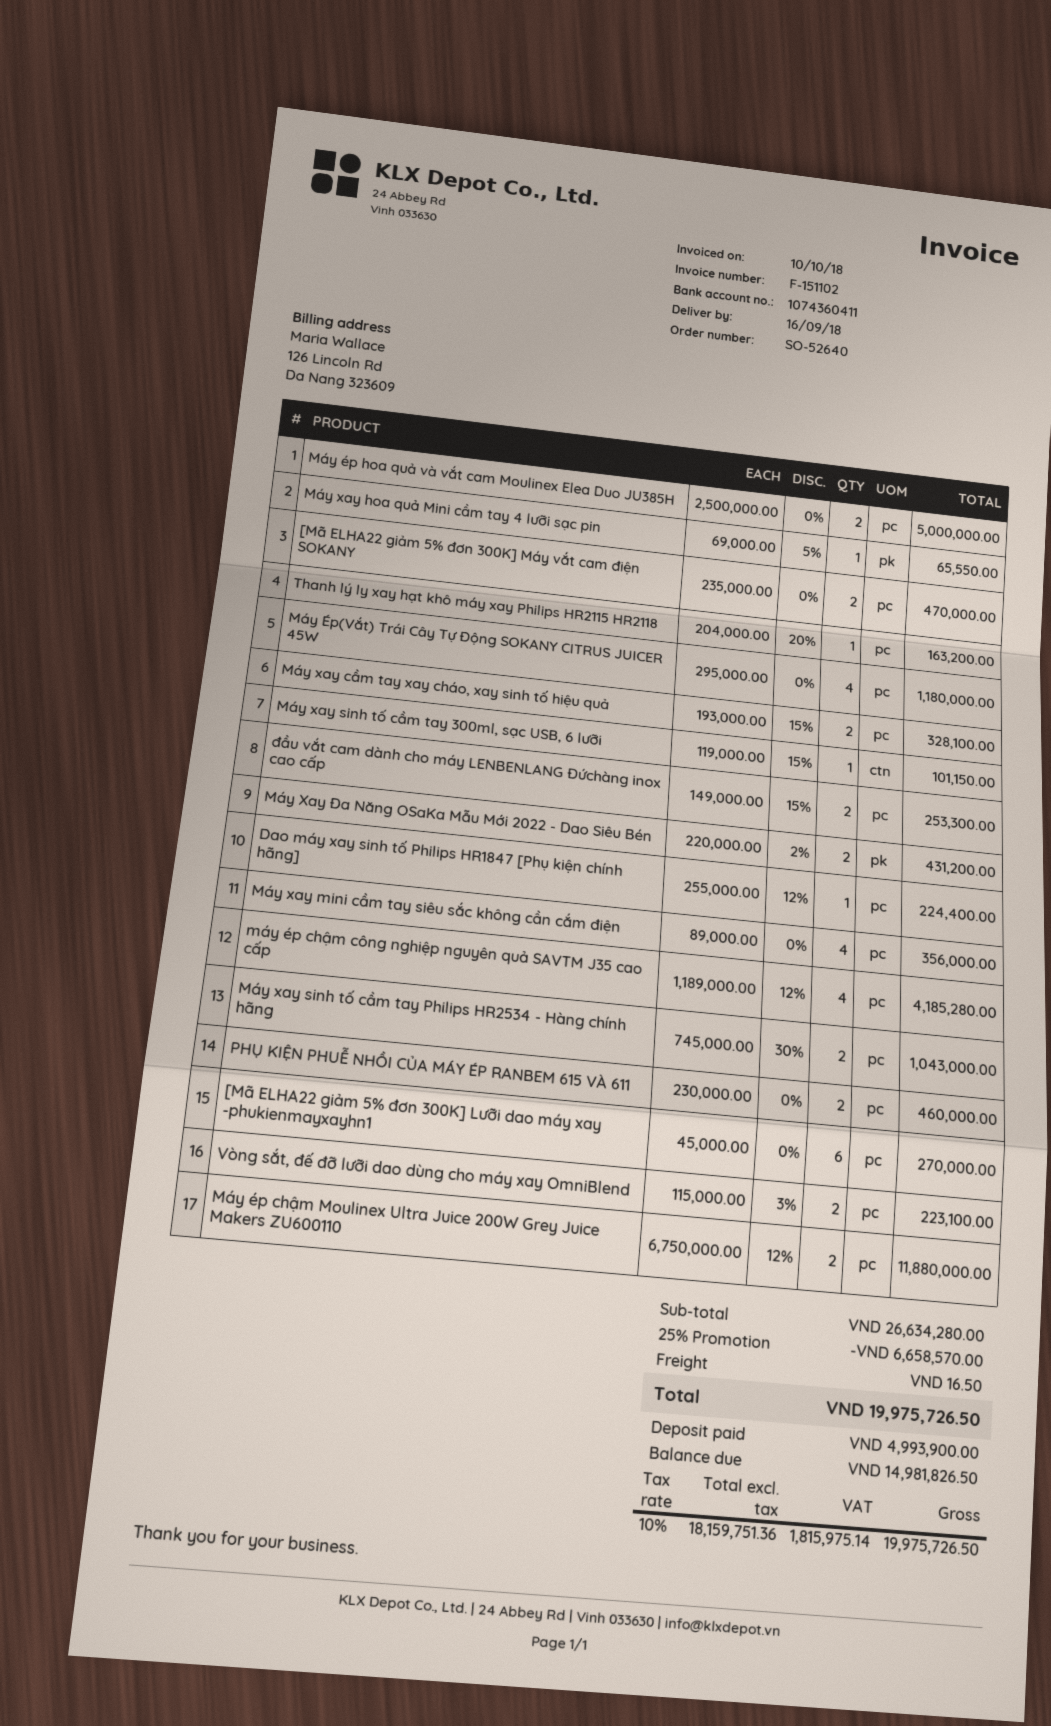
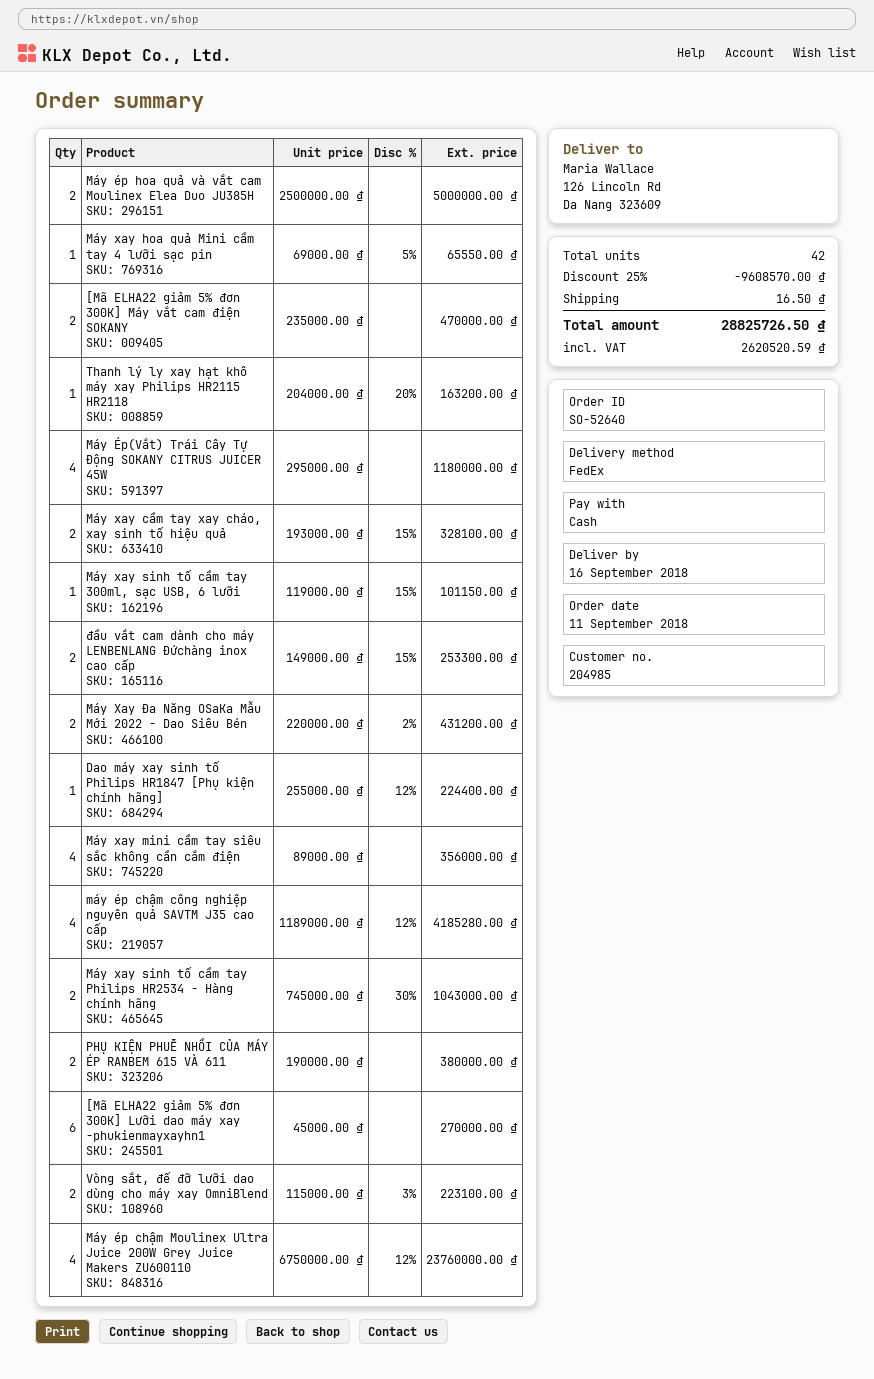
PHỤ KIỆN PHUỄ NHỒI CỦA MÁY ÉP RANBEM 615 VÀ 611: 2 x 230000.00 = 460000.00 -> 2 x 190000.00 = 380000.00
Máy ép chậm Moulinex Ultra Juice 200W Grey Juice Makers ZU600110: 2 x 6750000.00 - 12% = 11880000.00 -> 4 x 6750000.00 - 12% = 23760000.00
discount: 25% = 6658570.00 -> 25% = 9608570.00
tax: 1815975.14 -> 2620520.59
total: 19975726.50 -> 28825726.50

